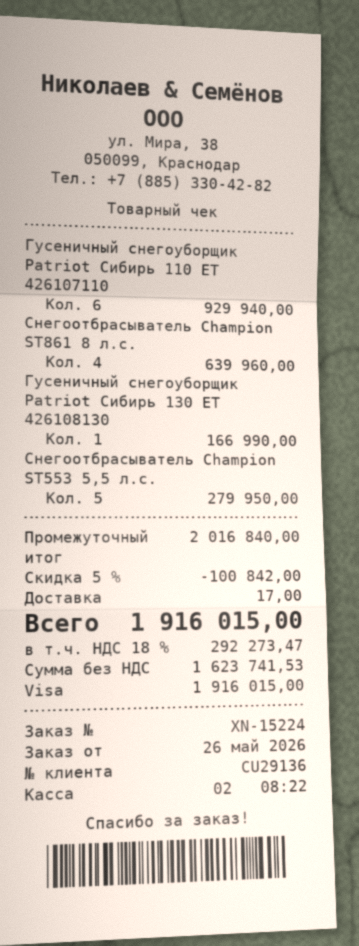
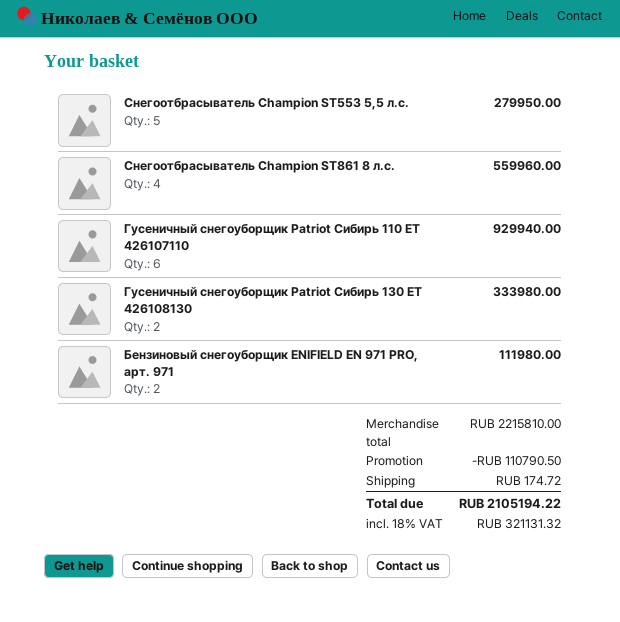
Снегоотбрасыватель Champion ST861 8 л.с.: 4 for 639960.00 -> 4 for 559960.00
Гусеничный снегоуборщик Patriot Сибирь 130 ЕТ 426108130: 1 for 166990.00 -> 2 for 333980.00
Бензиновый снегоуборщик ENIFIELD EN 971 PRO, арт. 971: none -> 2 for 111980.00
subtotal: 2016840.00 -> 2215810.00
discount: 100842.00 -> 110790.50
shipping: 17.00 -> 174.72
tax: 18% = 292273.47 -> 18% = 321131.32
total: 1916015.00 -> 2105194.22

